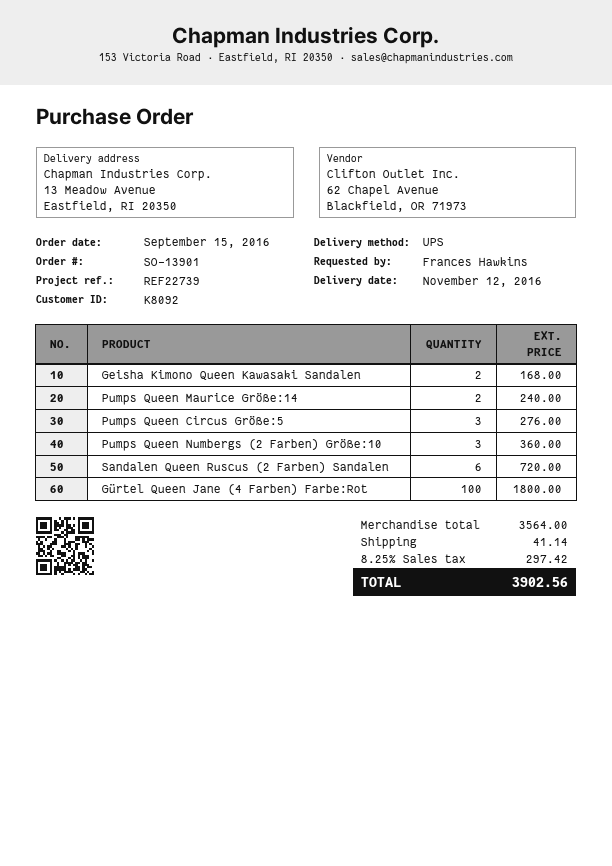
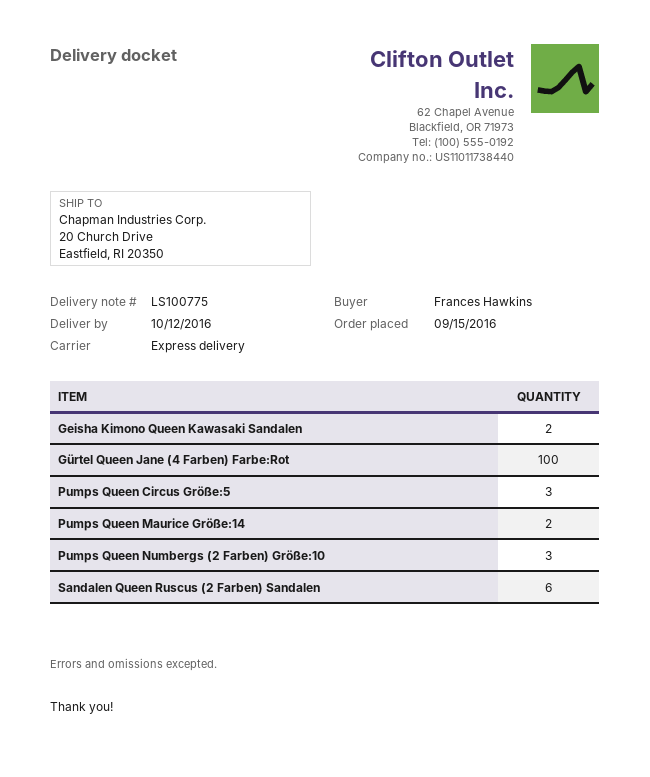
delivery date: 2016-11-12 -> 2016-10-12
shipping method: UPS -> express
ship to: 13 Meadow Avenue, Eastfield, RI 20350 -> 20 Church Drive, Eastfield, RI 20350

